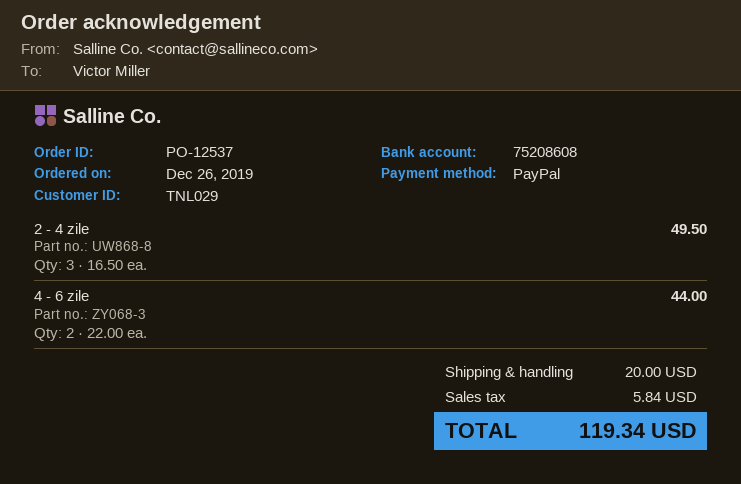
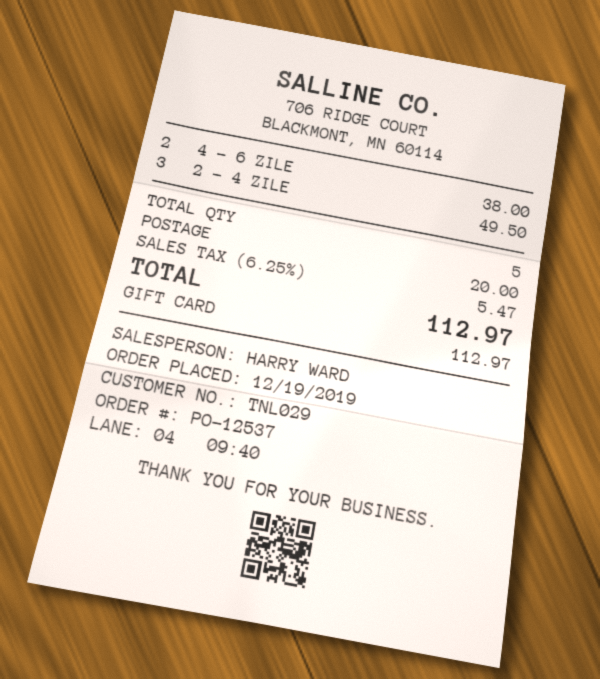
order date: 2019-12-26 -> 2019-12-19
payment method: PayPal -> gift card
4 - 6 zile: 2 for 44.00 -> 2 for 38.00
tax: 5.84 -> 5.47
total: 119.34 -> 112.97

